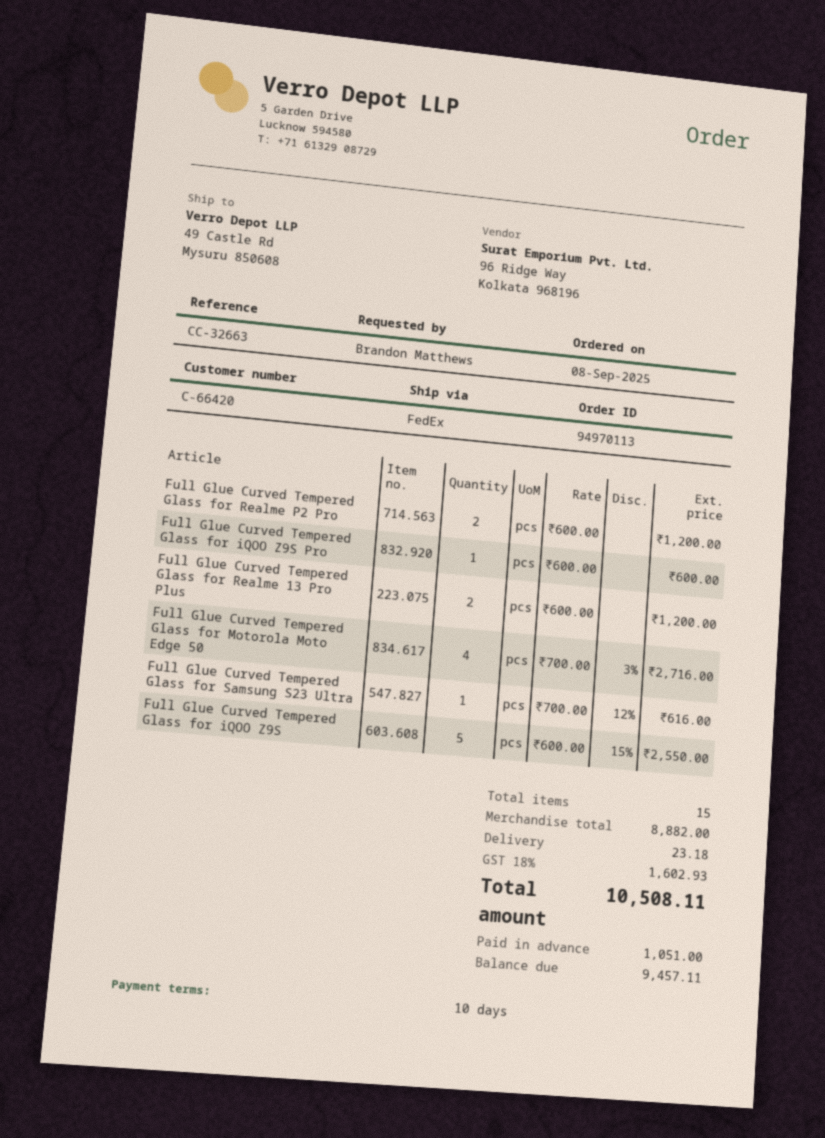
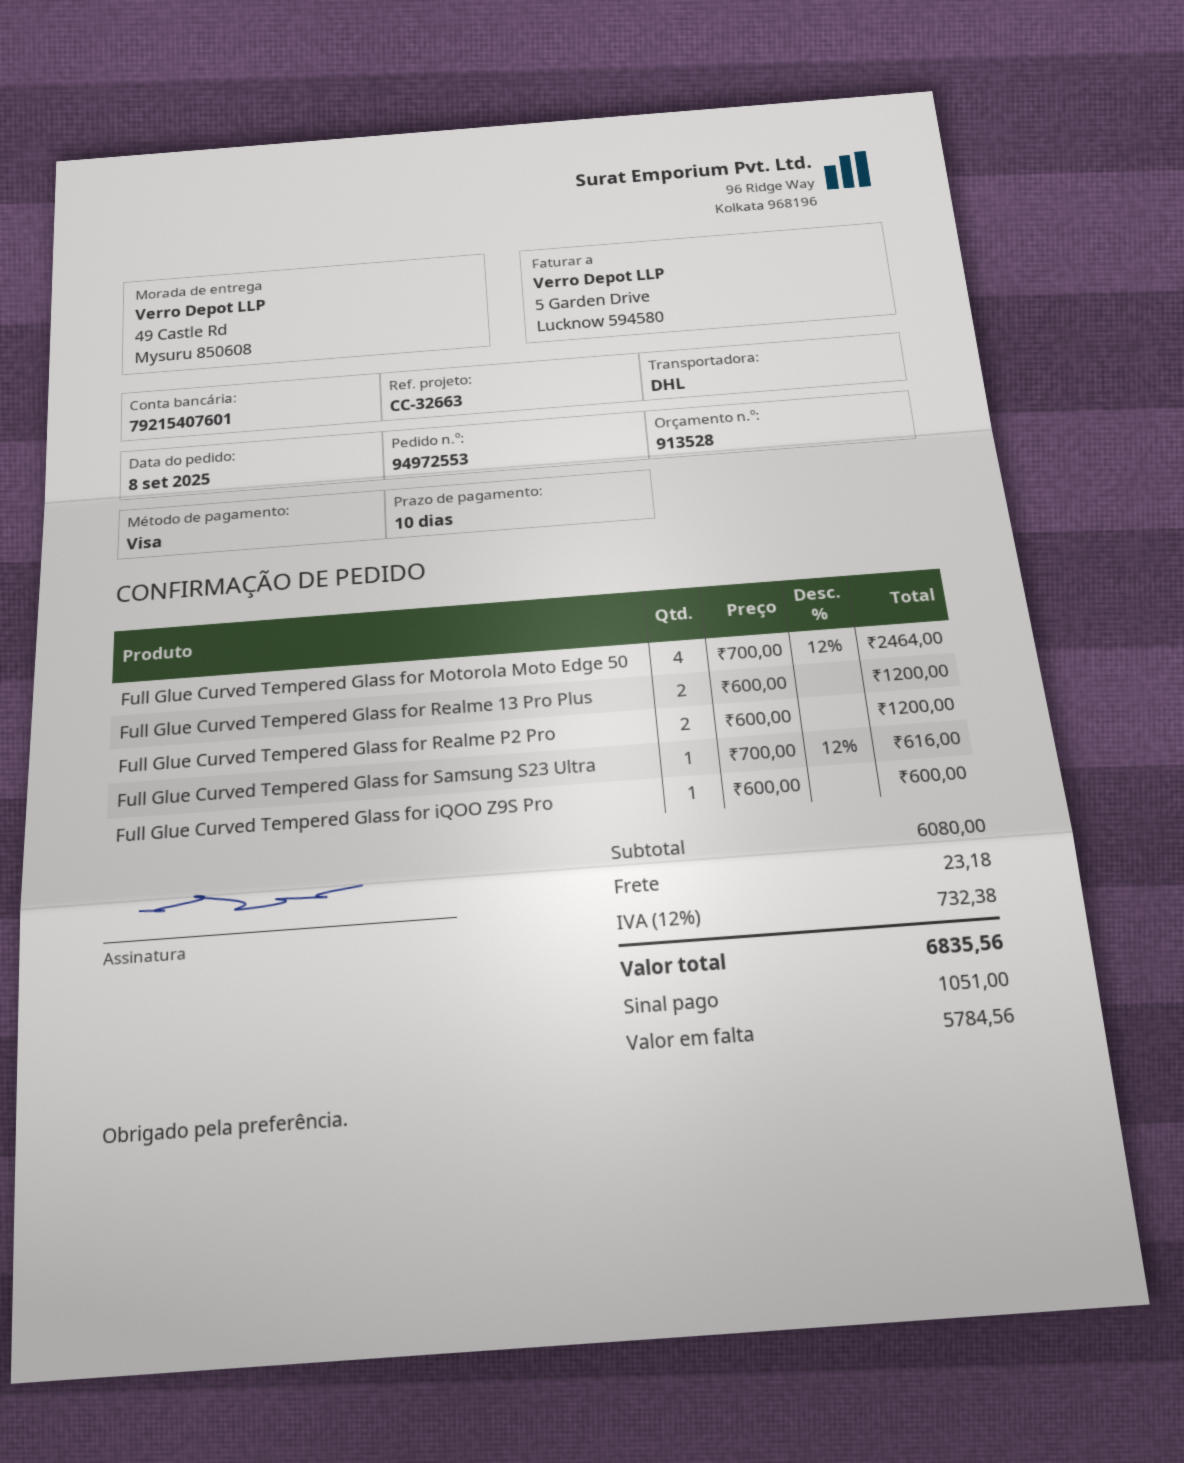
order number: 94970113 -> 94972553
shipping method: FedEx -> DHL
Full Glue Curved Tempered Glass for Motorola Moto Edge 50: 4 x 700.00 - 3% = 2716.00 -> 4 x 700.00 - 12% = 2464.00
Full Glue Curved Tempered Glass for iQOO Z9S: 5 x 600.00 - 15% = 2550.00 -> none
subtotal: 8882.00 -> 6080.00
tax: 18% = 1602.93 -> 12% = 732.38
total: 10508.11 -> 6835.56
balance: 9457.11 -> 5784.56

